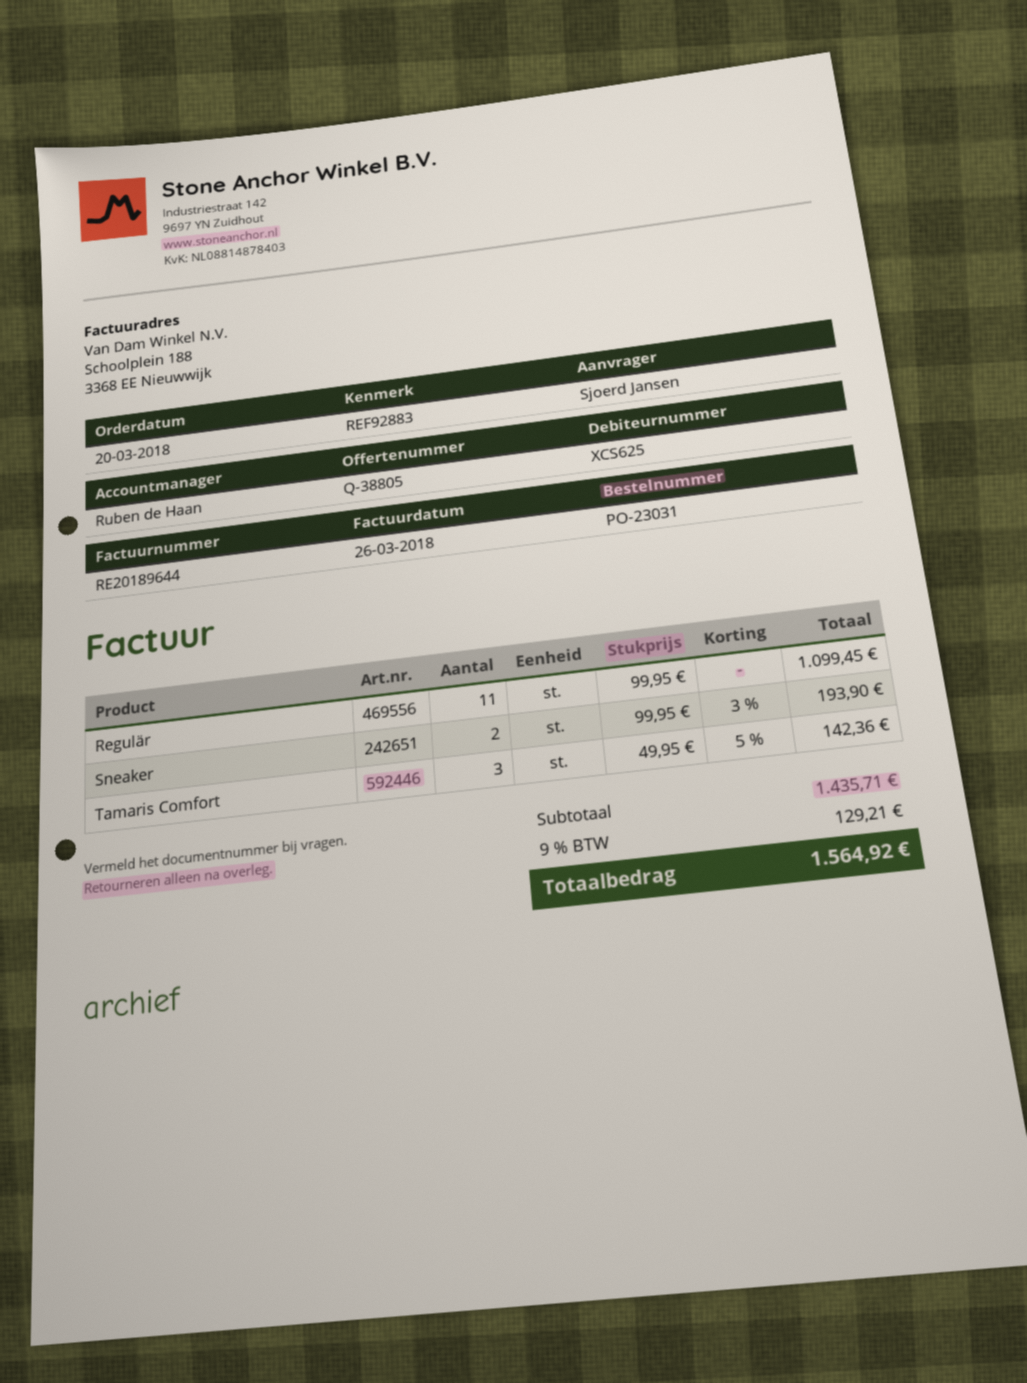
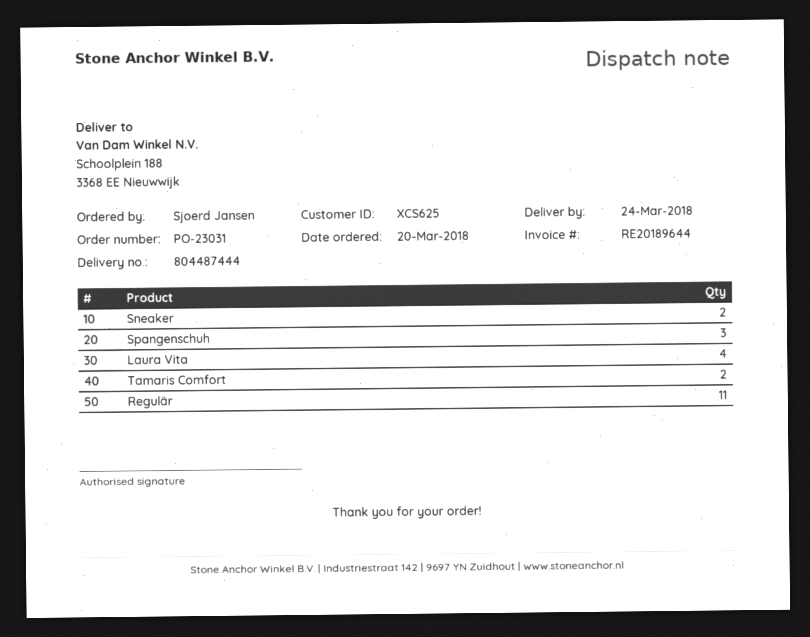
Tamaris Comfort: 3 -> 2
Spangenschuh: none -> 3
Laura Vita: none -> 4

